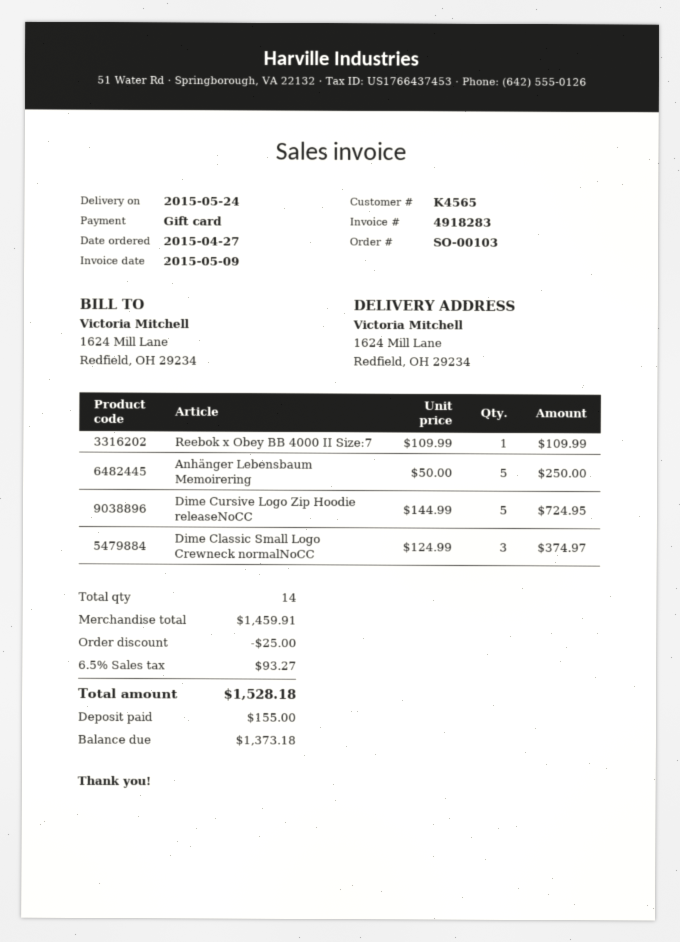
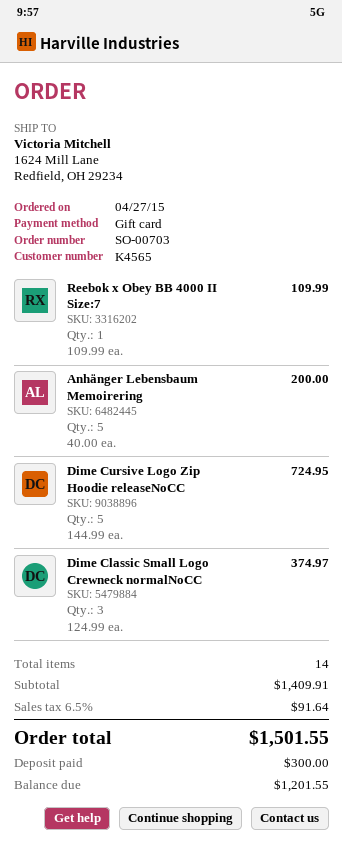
order number: SO-00103 -> SO-00703
Anhänger Lebensbaum Memoirering: 5 x 50.00 = 250.00 -> 5 x 40.00 = 200.00
subtotal: 1459.91 -> 1409.91
discount: 25.00 -> none
tax: 6.5% = 93.27 -> 6.5% = 91.64
total: 1528.18 -> 1501.55
deposit: 155.00 -> 300.00
balance: 1373.18 -> 1201.55

